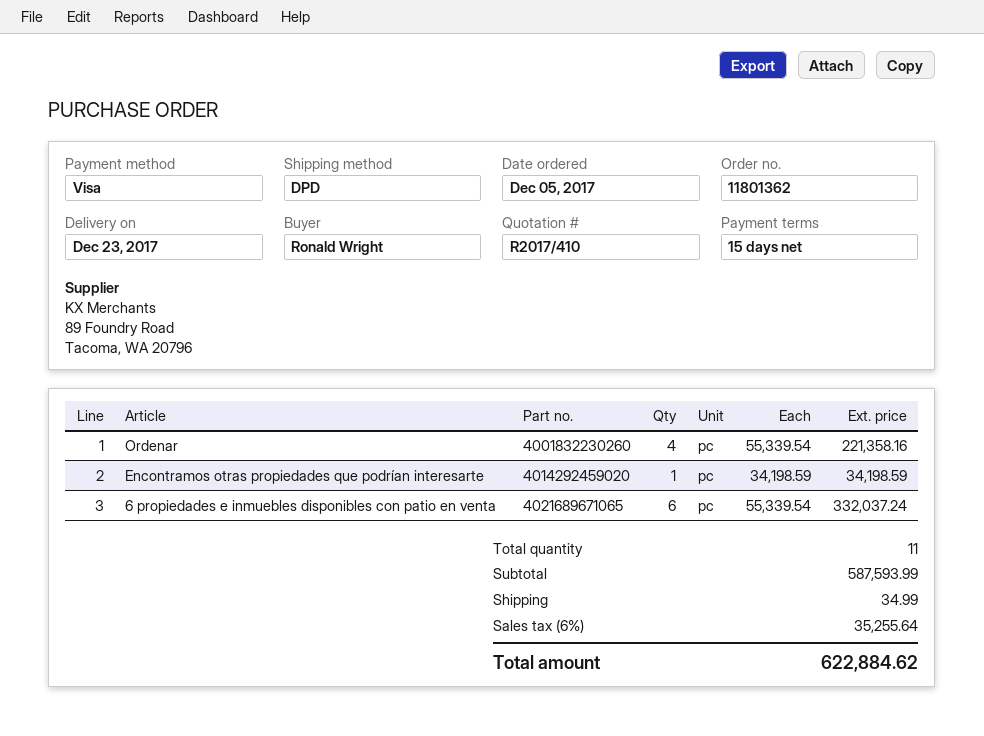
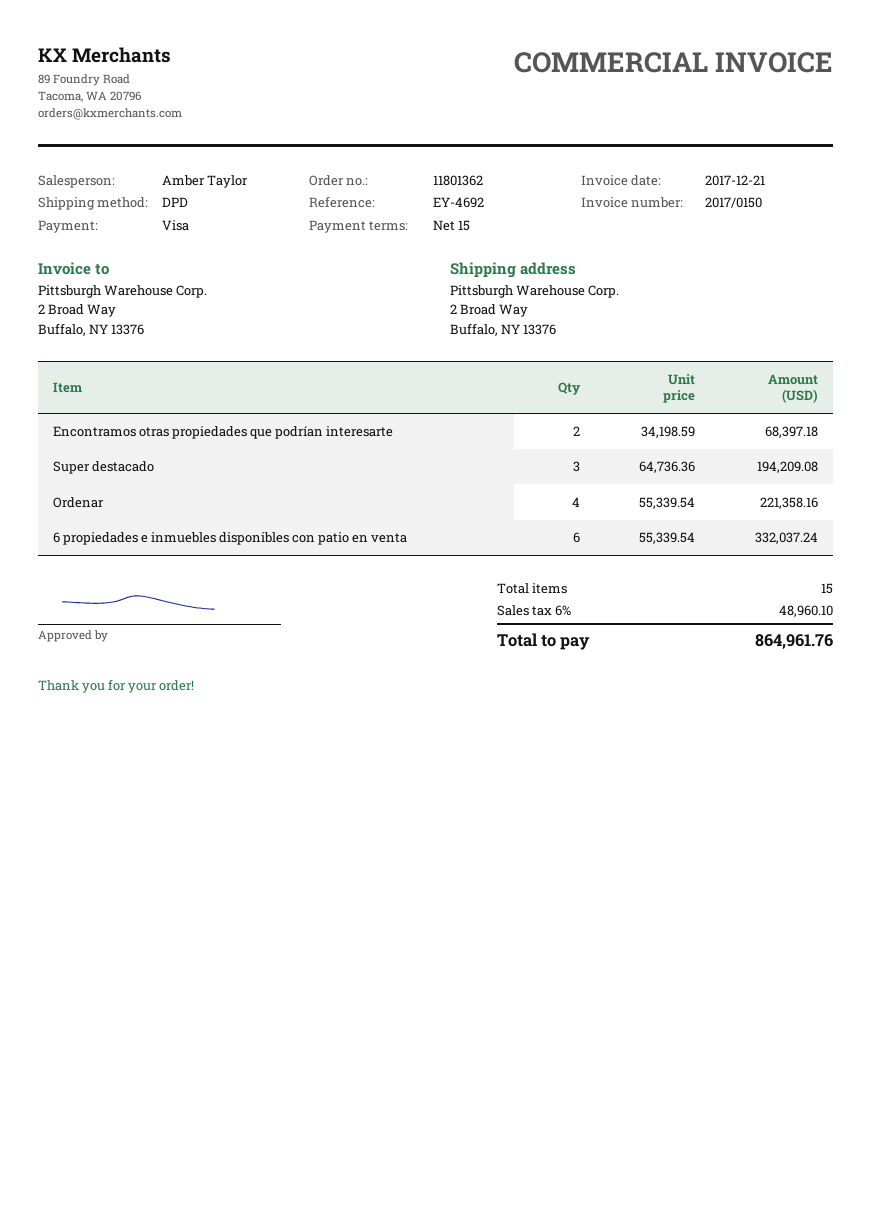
Encontramos otras propiedades que podrían interesarte: 1 x 34198.59 = 34198.59 -> 2 x 34198.59 = 68397.18
Super destacado: none -> 3 x 64736.36 = 194209.08
total quantity: 11 -> 15
shipping: 34.99 -> none
tax: 6% = 35255.64 -> 6% = 48960.10
total: 622884.62 -> 864961.76

